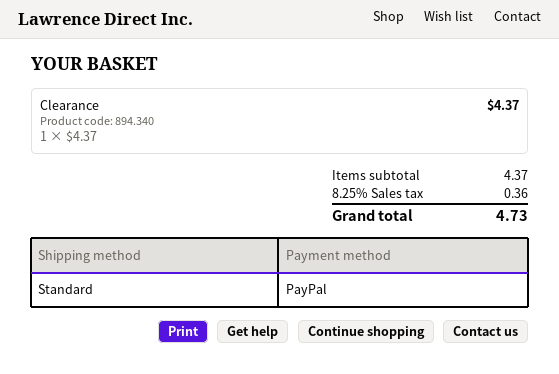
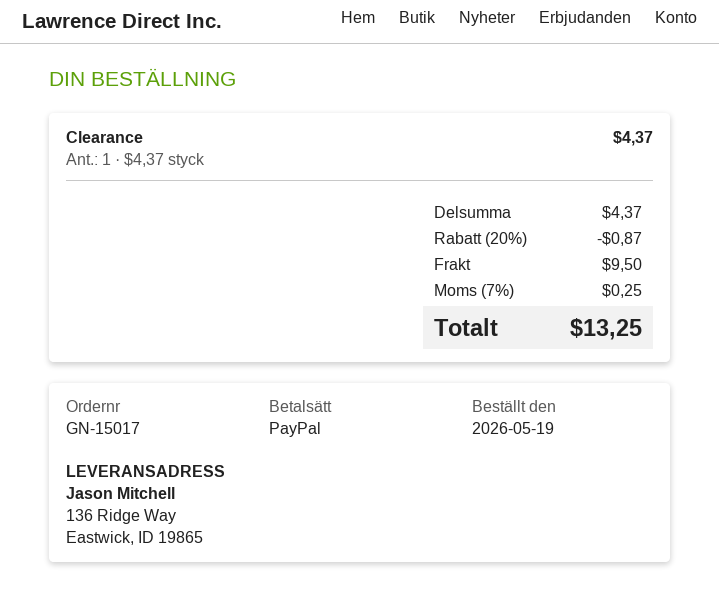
discount: none -> 20% = 0.87
shipping: none -> 9.50
tax: 8.25% = 0.36 -> 7% = 0.25
total: 4.73 -> 13.25

